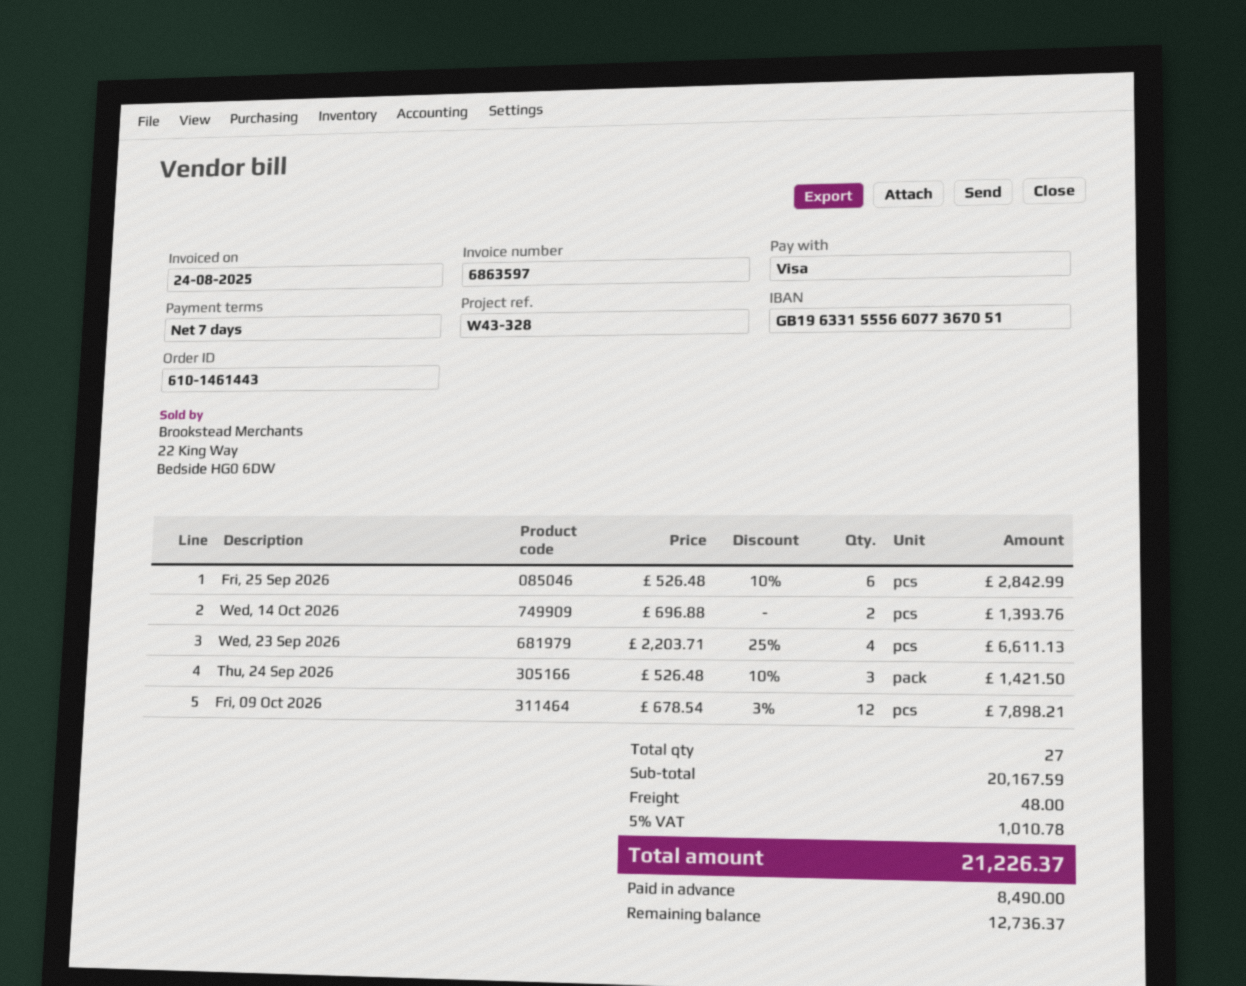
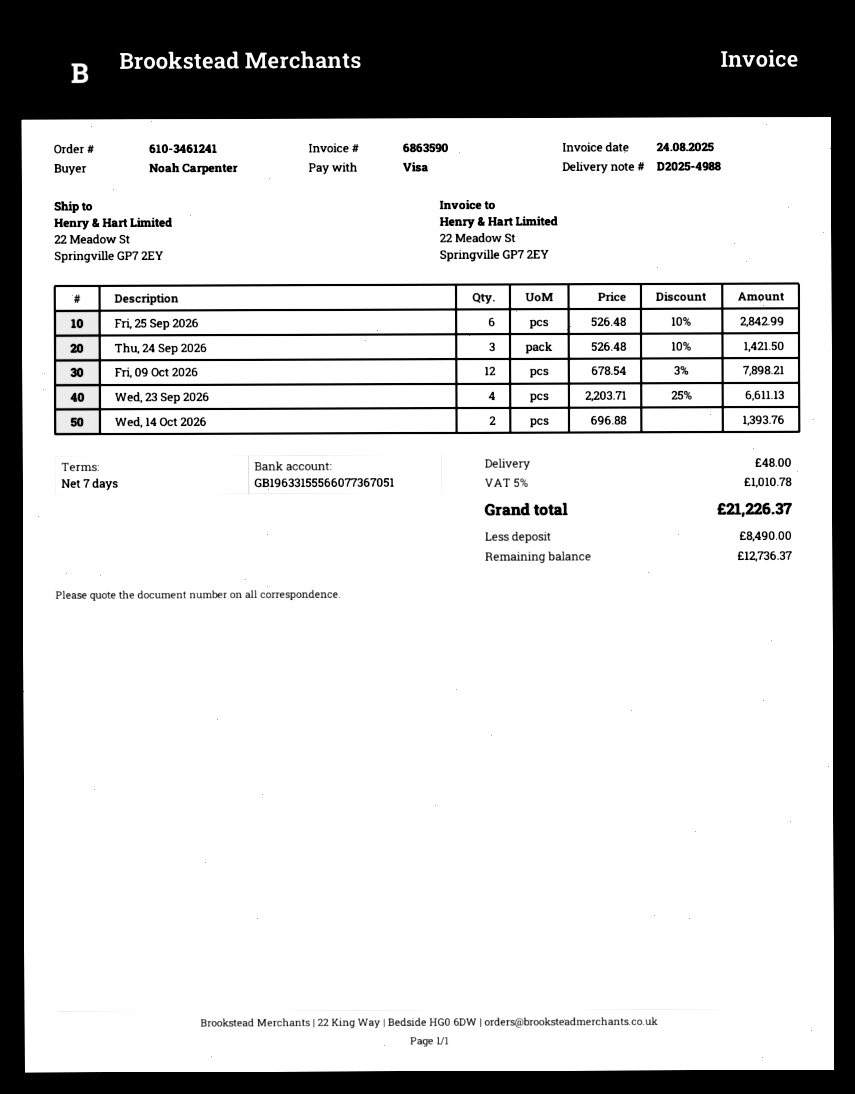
order number: 610-1461443 -> 610-3461241
invoice number: 6863597 -> 6863590

